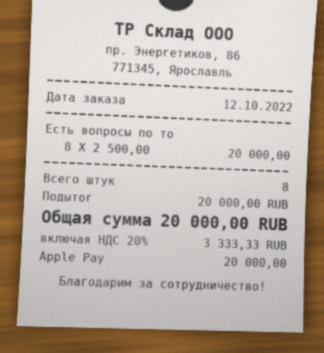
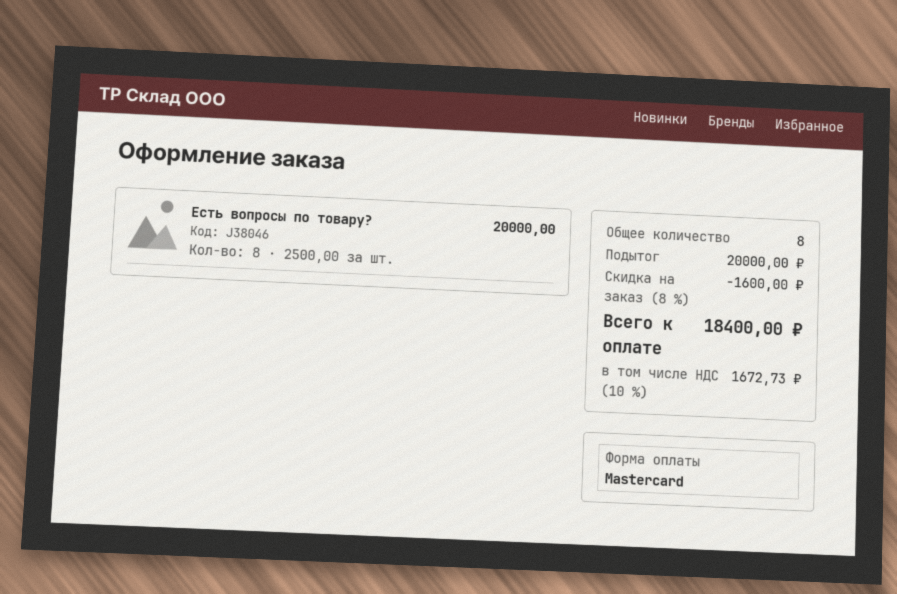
payment method: Apple Pay -> Mastercard
discount: none -> 8% = 1600.00
tax: 20% = 3333.33 -> 10% = 1672.73
total: 20000.00 -> 18400.00

